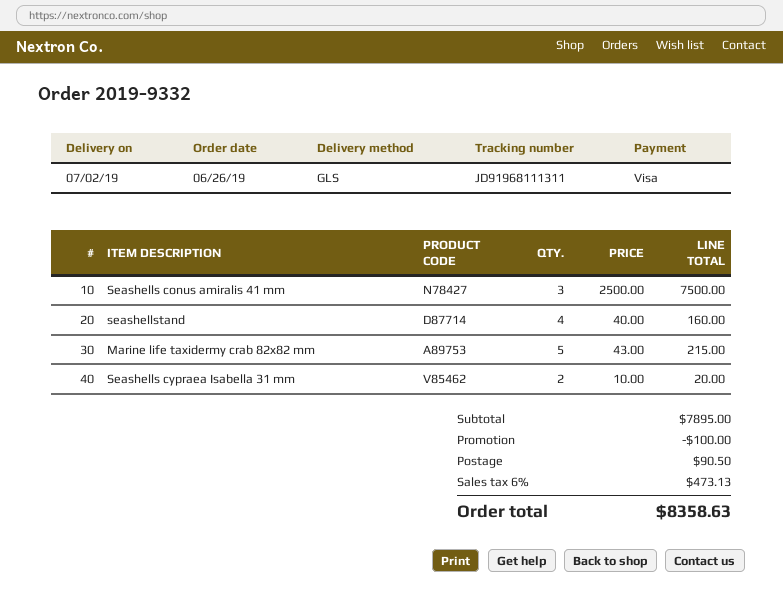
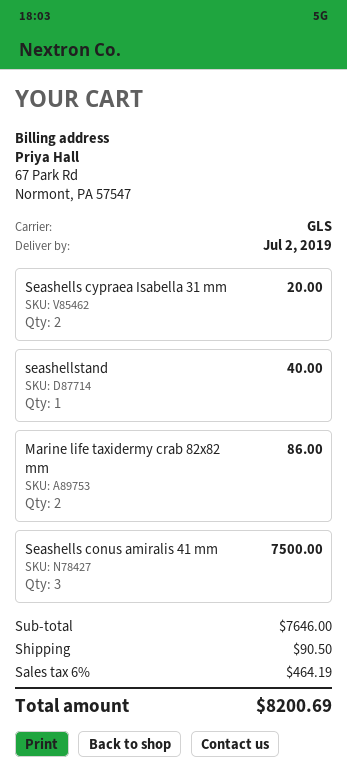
seashellstand: 4 for 160.00 -> 1 for 40.00
Marine life taxidermy crab 82x82 mm: 5 for 215.00 -> 2 for 86.00
subtotal: 7895.00 -> 7646.00
discount: 100.00 -> none
tax: 6% = 473.13 -> 6% = 464.19
total: 8358.63 -> 8200.69

